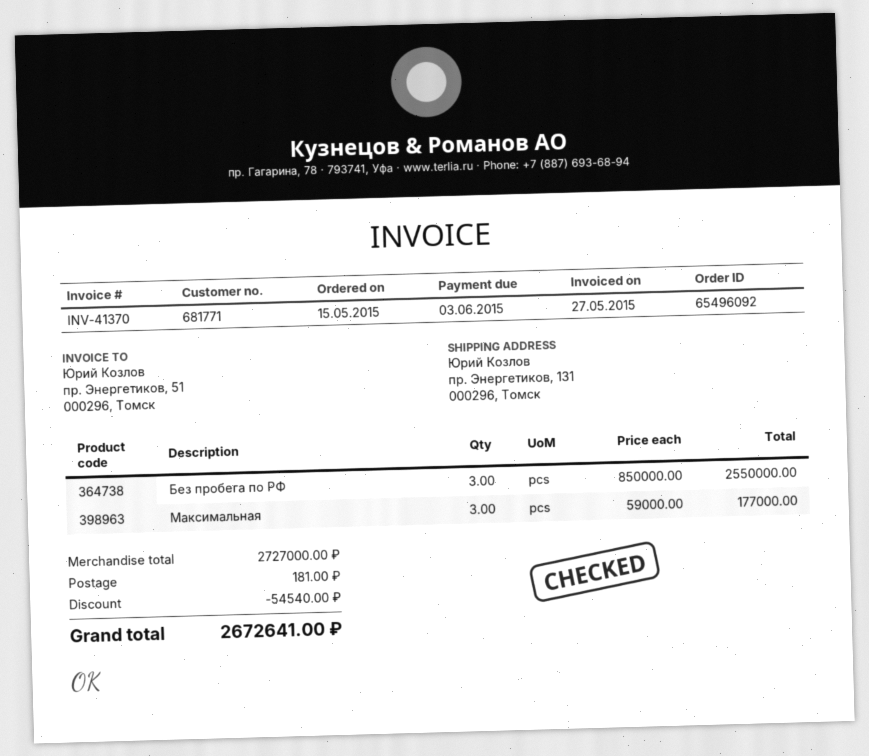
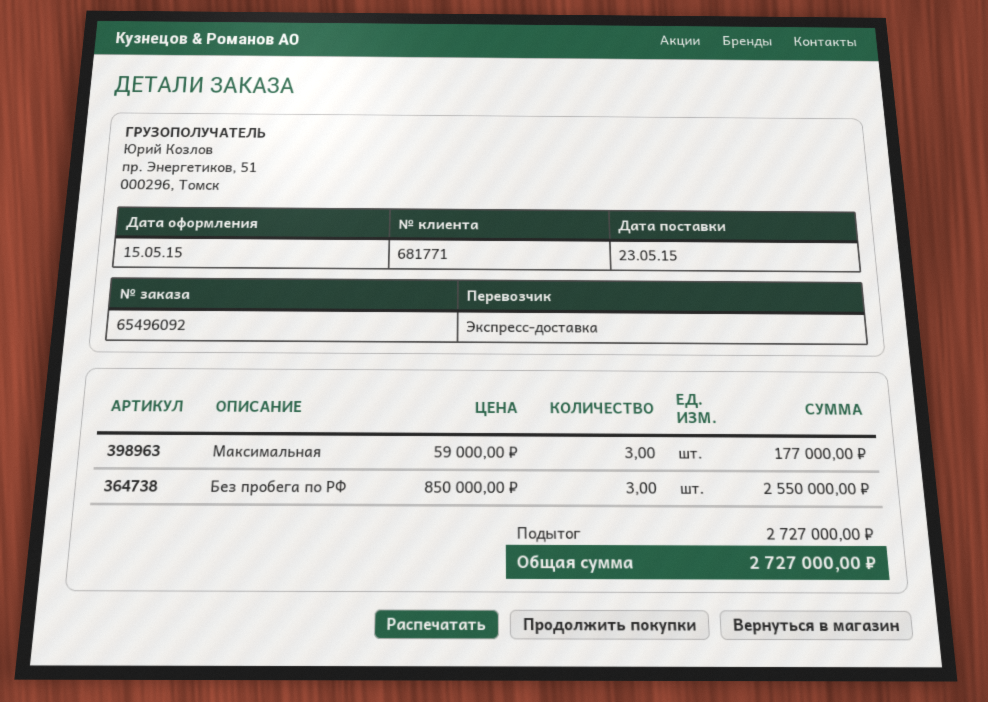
ship to: пр. Энергетиков, 131, 000296, Томск -> пр. Энергетиков, 51, 000296, Томск
discount: 54540.00 -> none
shipping: 181.00 -> none
total: 2672641.00 -> 2727000.00

